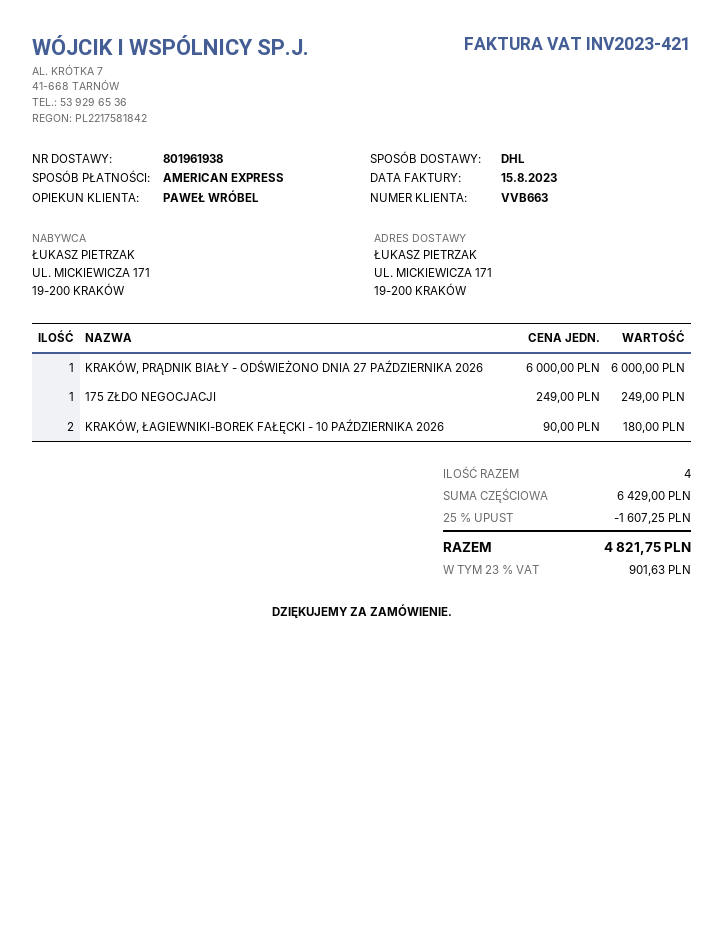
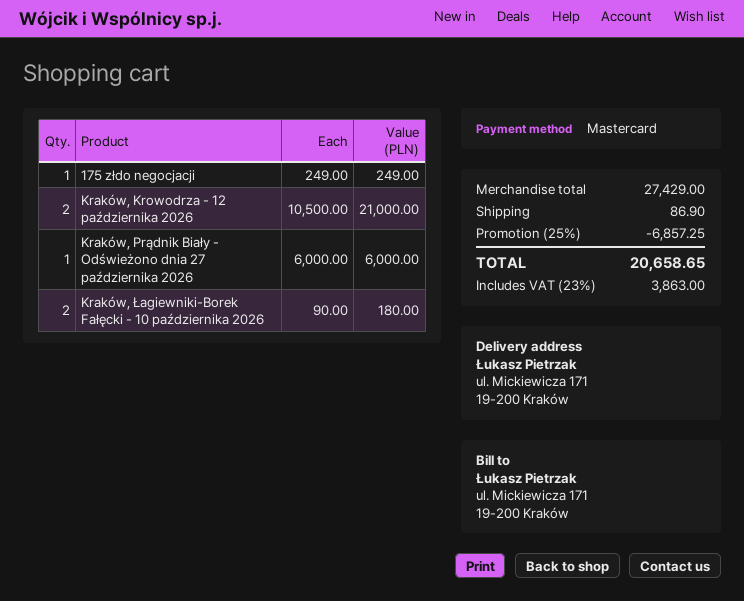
payment method: American Express -> Mastercard
Kraków, Krowodrza - 12 października 2026: none -> 2 x 10500.00 = 21000.00
subtotal: 6429.00 -> 27429.00
discount: 25% = 1607.25 -> 25% = 6857.25
shipping: none -> 86.90
tax: 23% = 901.63 -> 23% = 3863.00
total: 4821.75 -> 20658.65

